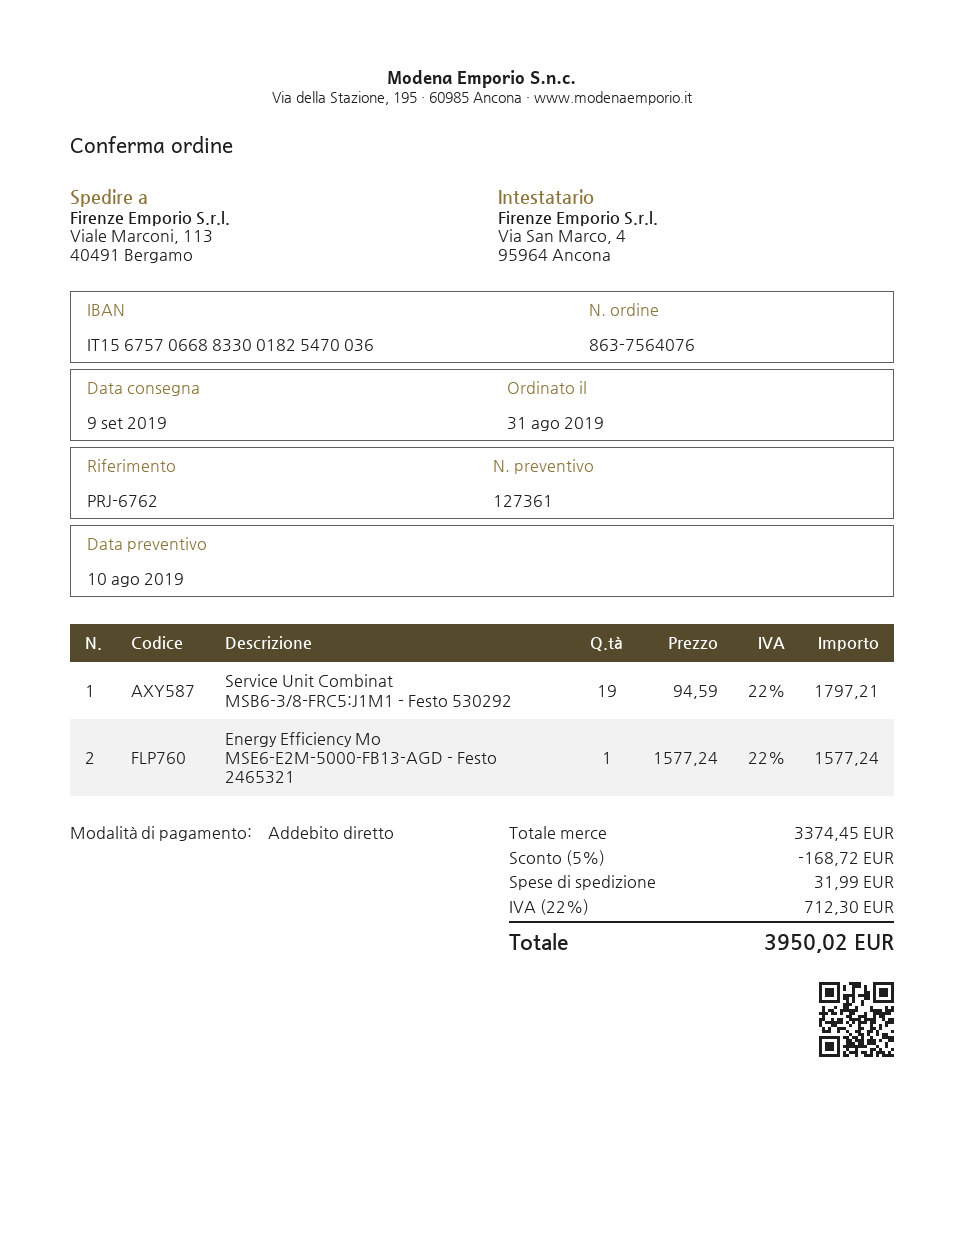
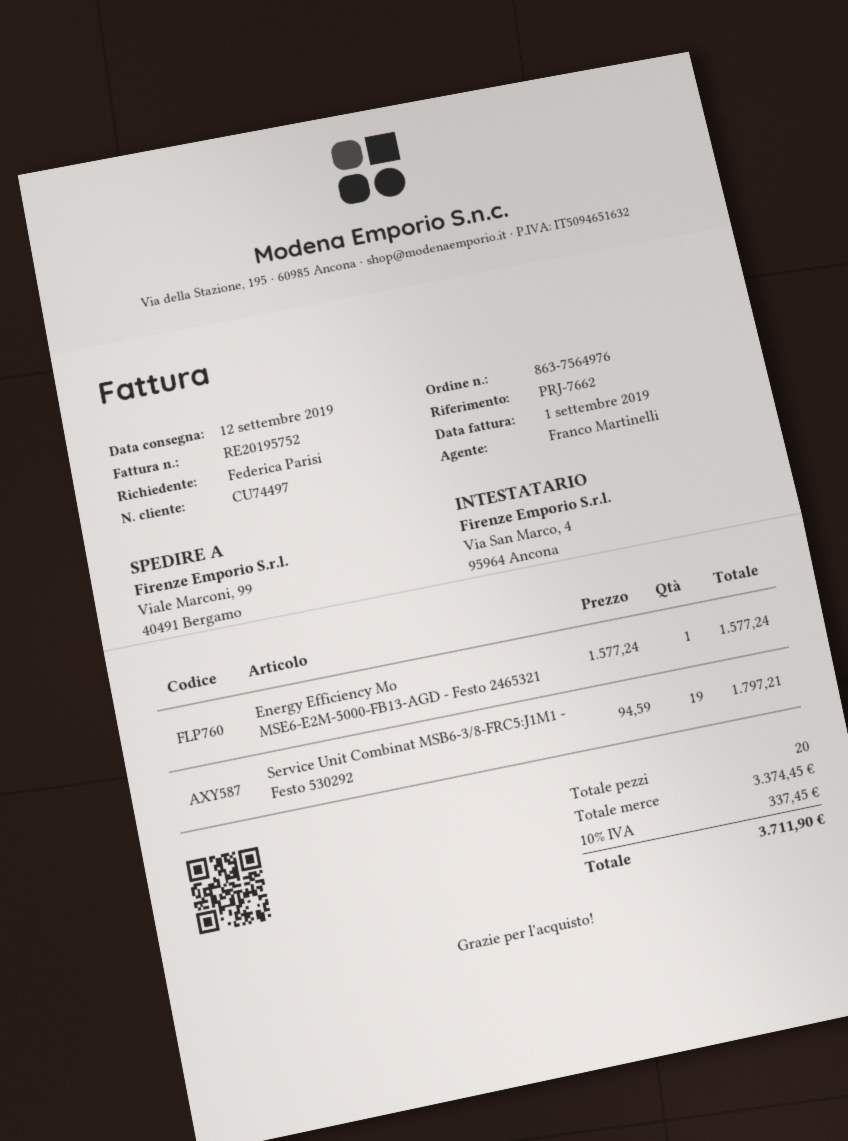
order number: 863-7564076 -> 863-7564976
delivery date: 2019-09-09 -> 2019-09-12
reference: PRJ-6762 -> PRJ-7662
ship to: Viale Marconi, 113, 40491 Bergamo -> Viale Marconi, 99, 40491 Bergamo
discount: 5% = 168.72 -> none
shipping: 31.99 -> none
tax: 22% = 712.30 -> 10% = 337.45
total: 3950.02 -> 3711.90

